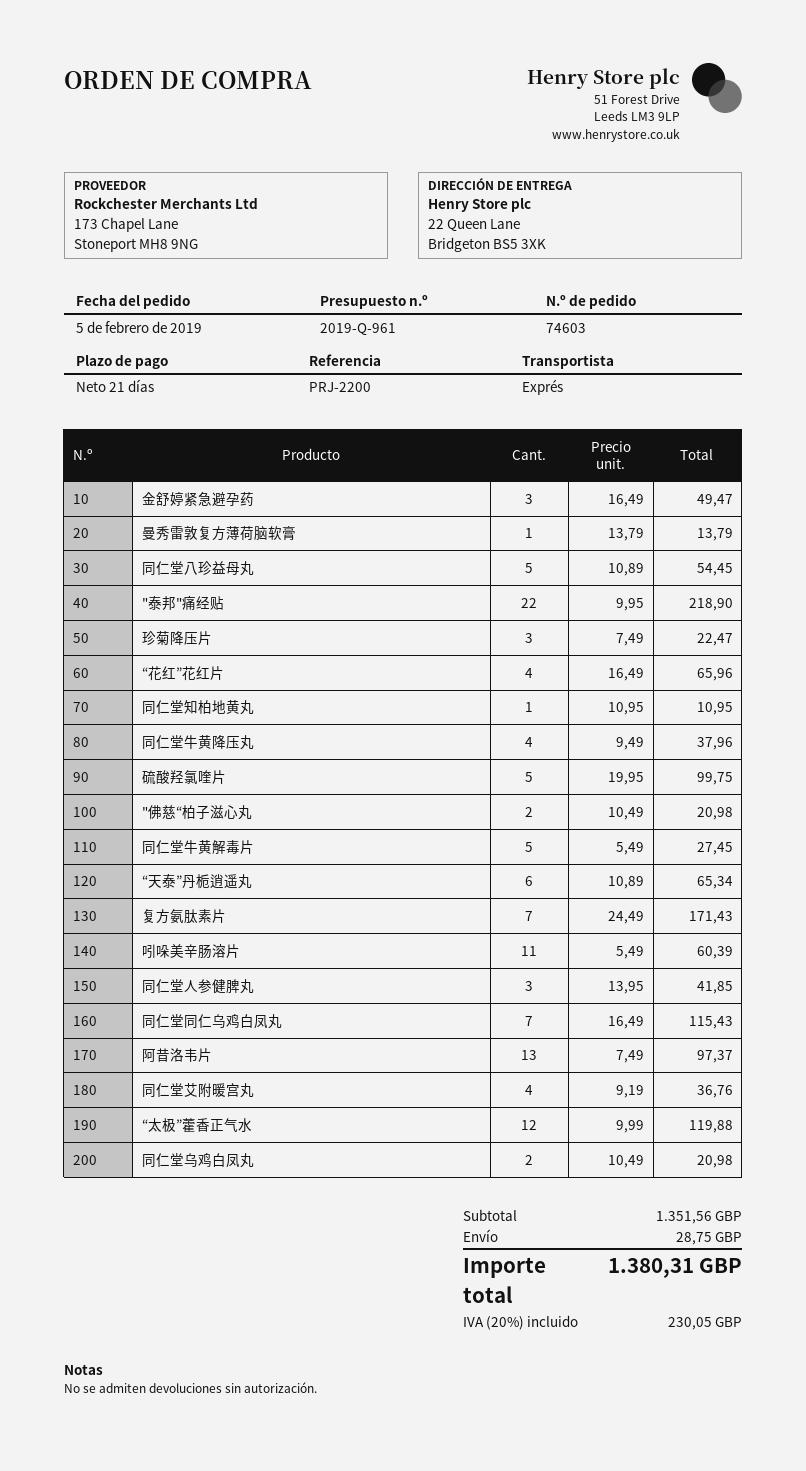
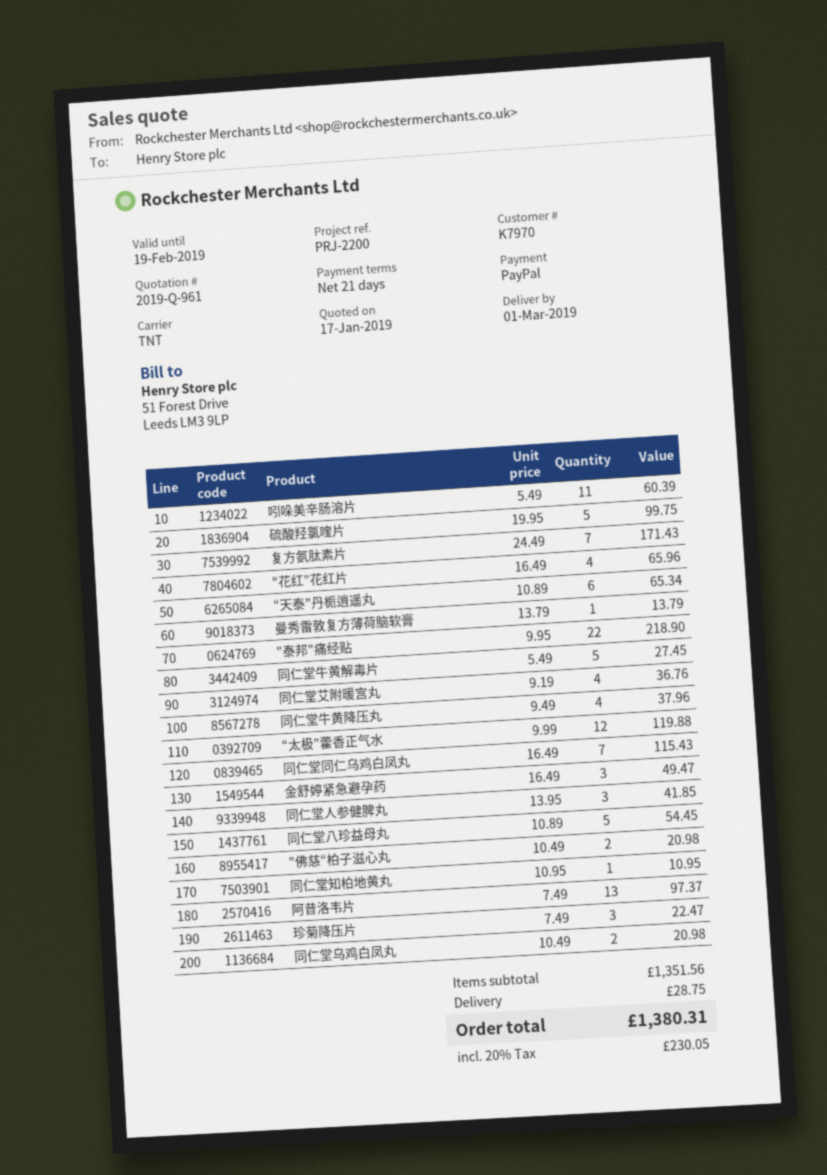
shipping method: express -> TNT

